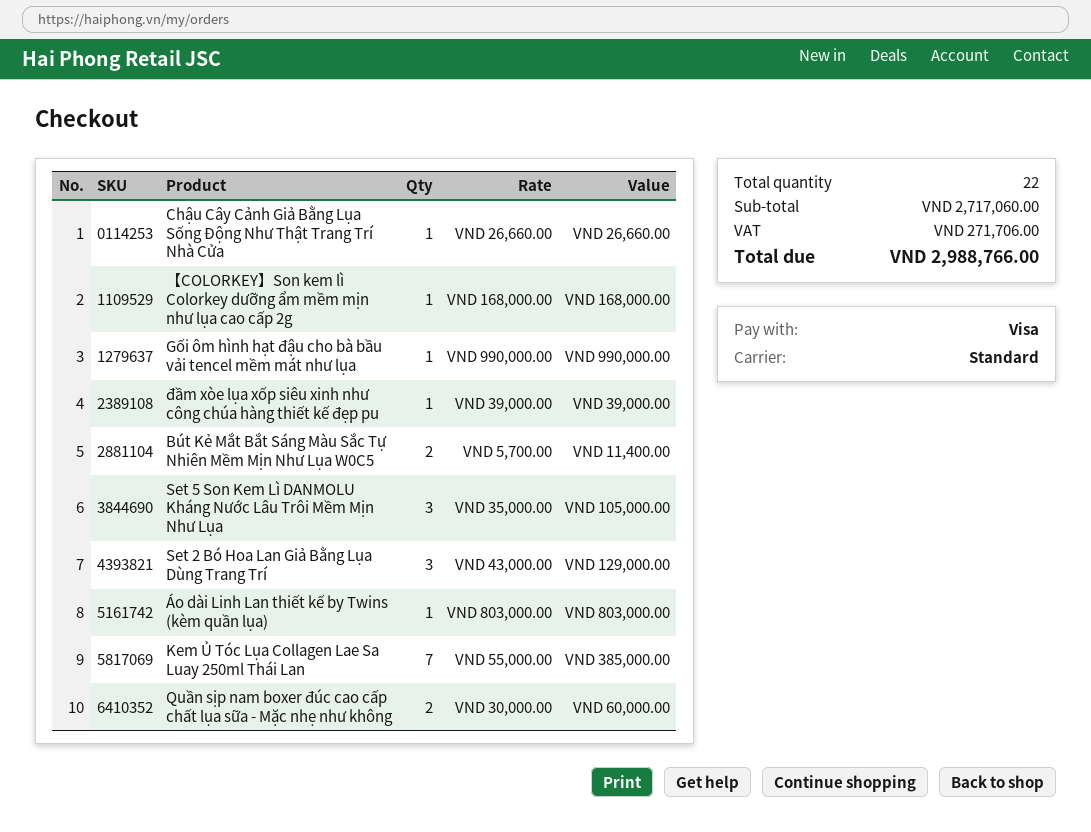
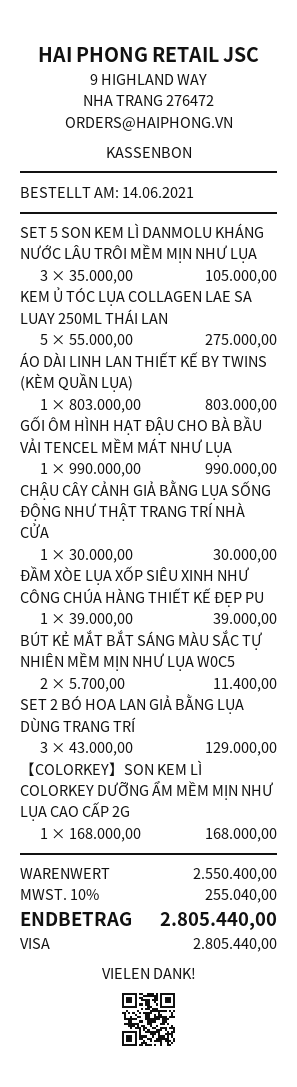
Chậu Cây Cảnh Giả Bằng Lụa Sống Động Như Thật Trang Trí Nhà Cửa: 1 x 26660.00 = 26660.00 -> 1 x 30000.00 = 30000.00
Kem Ủ Tóc Lụa Collagen Lae Sa Luay 250ml Thái Lan: 7 x 55000.00 = 385000.00 -> 5 x 55000.00 = 275000.00
Quần sịp nam boxer đúc cao cấp chất lụa sữa - Mặc nhẹ như không: 2 x 30000.00 = 60000.00 -> none
subtotal: 2717060.00 -> 2550400.00
tax: 271706.00 -> 255040.00
total: 2988766.00 -> 2805440.00

